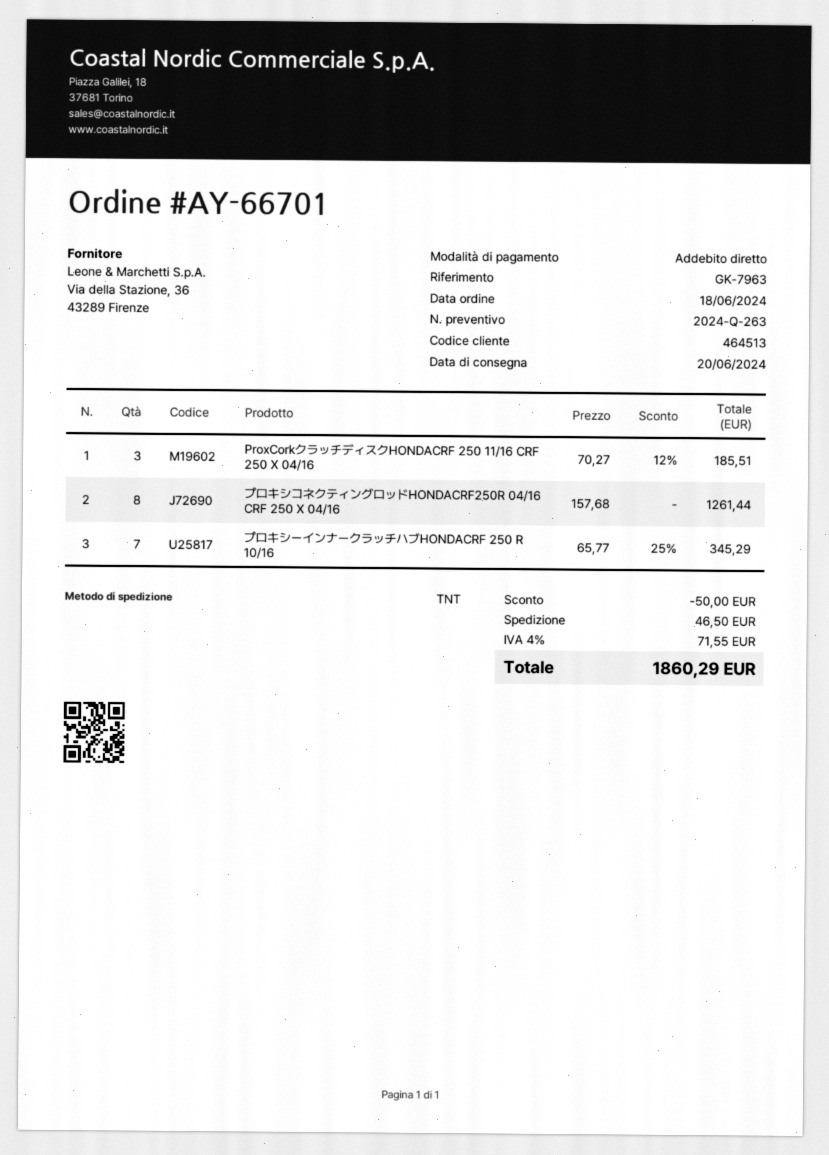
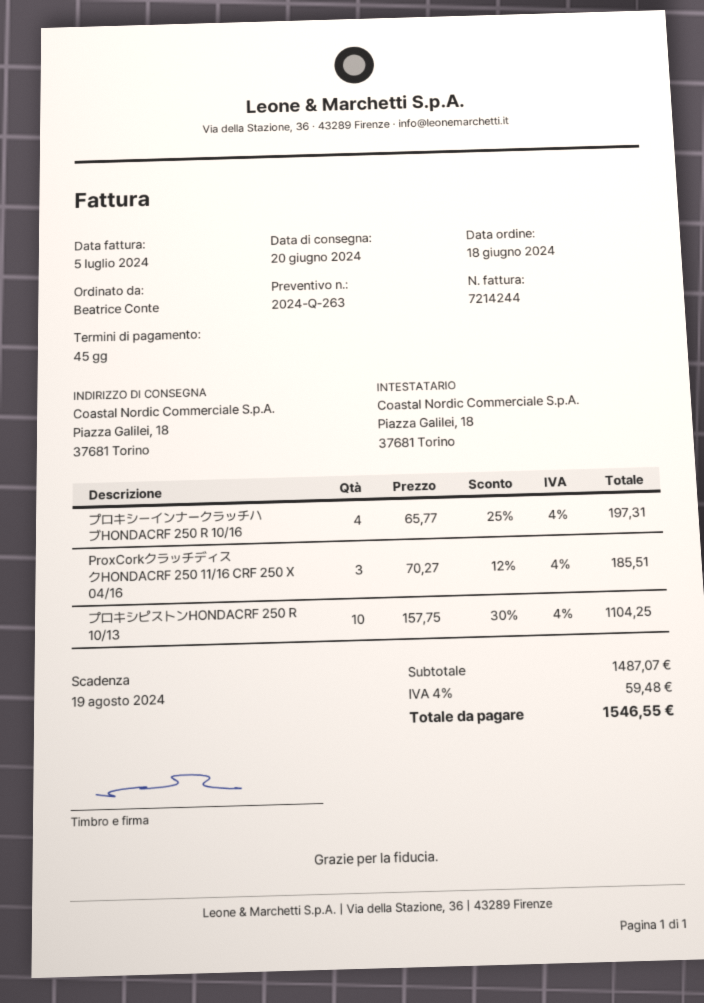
プロキシコネクティングロッドHONDACRF250R 04/16 CRF 250 X 04/16: 8 x 157.68 = 1261.44 -> none
プロキシーインナークラッチハブHONDACRF 250 R 10/16: 7 x 65.77 - 25% = 345.29 -> 4 x 65.77 - 25% = 197.31
プロキシピストンHONDACRF 250 R 10/13: none -> 10 x 157.75 - 30% = 1104.25
discount: 50.00 -> none
shipping: 46.50 -> none
tax: 4% = 71.55 -> 4% = 59.48
total: 1860.29 -> 1546.55

